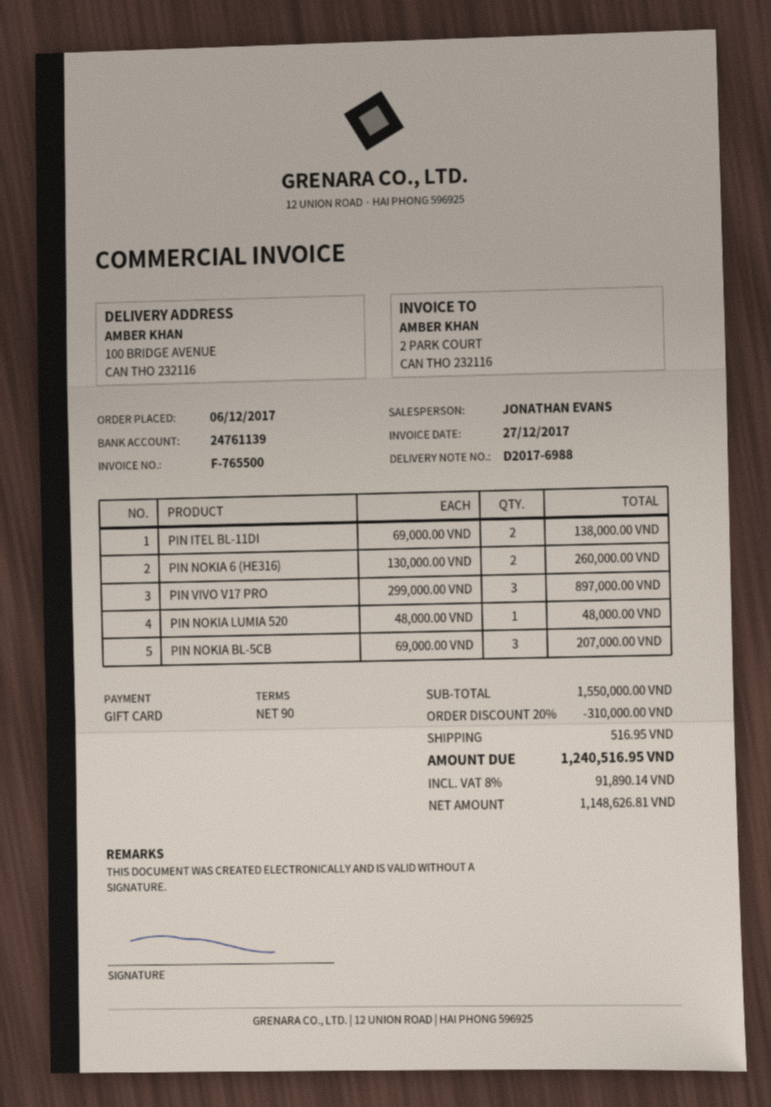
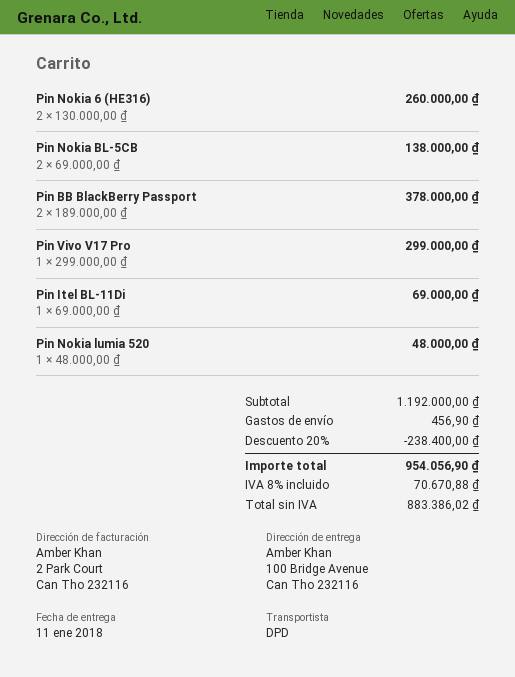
PIN ITEL BL-11DI: 2 x 69000.00 = 138000.00 -> 1 x 69000.00 = 69000.00
PIN VIVO V17 PRO: 3 x 299000.00 = 897000.00 -> 1 x 299000.00 = 299000.00
PIN NOKIA BL-5CB: 3 x 69000.00 = 207000.00 -> 2 x 69000.00 = 138000.00
Pin BB BlackBerry Passport: none -> 2 x 189000.00 = 378000.00
subtotal: 1550000.00 -> 1192000.00
discount: 20% = 310000.00 -> 20% = 238400.00
shipping: 516.95 -> 456.90
net: 1148626.81 -> 883386.02
tax: 8% = 91890.14 -> 8% = 70670.88
total: 1240516.95 -> 954056.90

